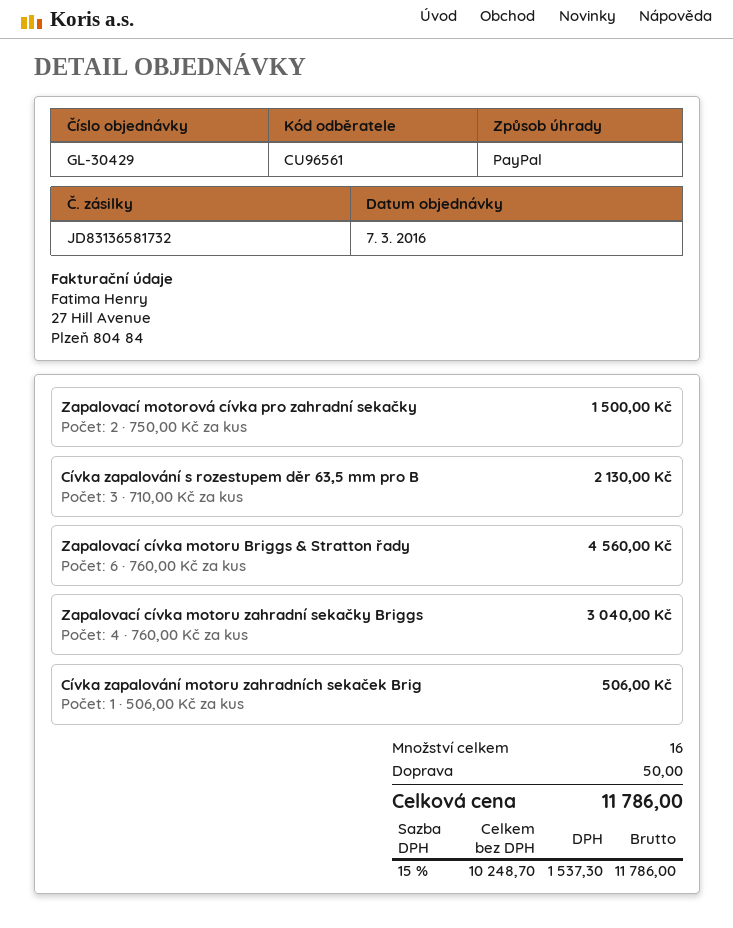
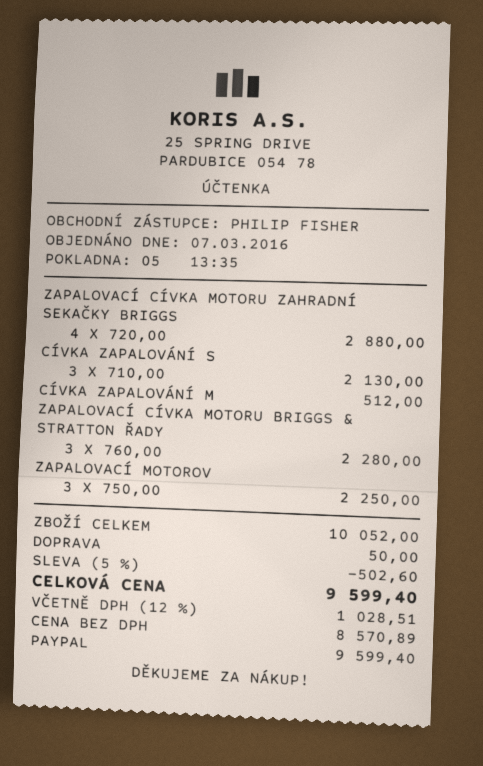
Zapalovací motorová cívka pro zahradní sekačky: 2 x 750.00 = 1500.00 -> 3 x 750.00 = 2250.00
Zapalovací cívka motoru Briggs & Stratton řady: 6 x 760.00 = 4560.00 -> 3 x 760.00 = 2280.00
Zapalovací cívka motoru zahradní sekačky Briggs: 4 x 760.00 = 3040.00 -> 4 x 720.00 = 2880.00
Cívka zapalování motoru zahradních sekaček Brig: 1 x 506.00 = 506.00 -> 1 x 512.00 = 512.00
discount: none -> 5% = 502.60
net: 10248.70 -> 8570.89
tax: 15% = 1537.30 -> 12% = 1028.51
total: 11786.00 -> 9599.40

